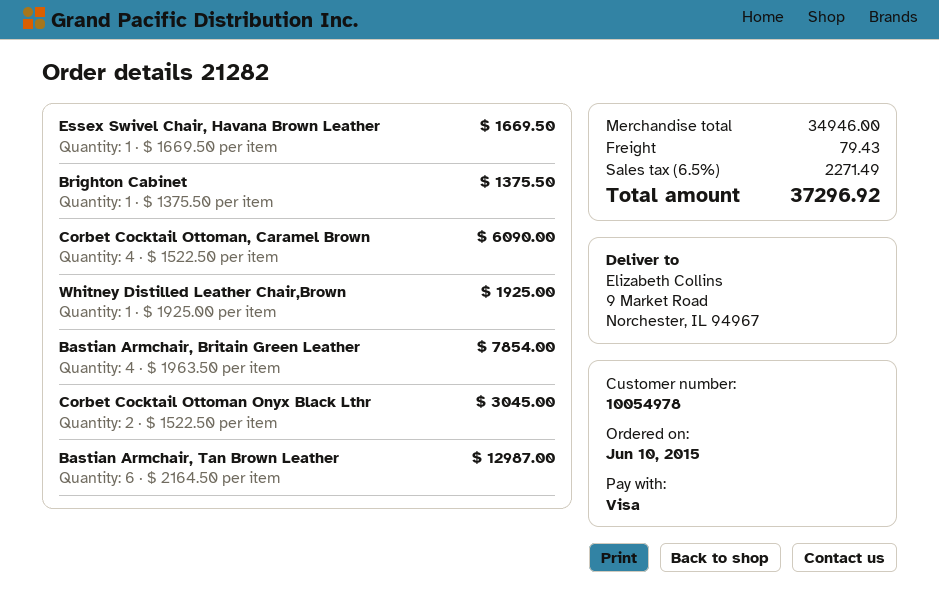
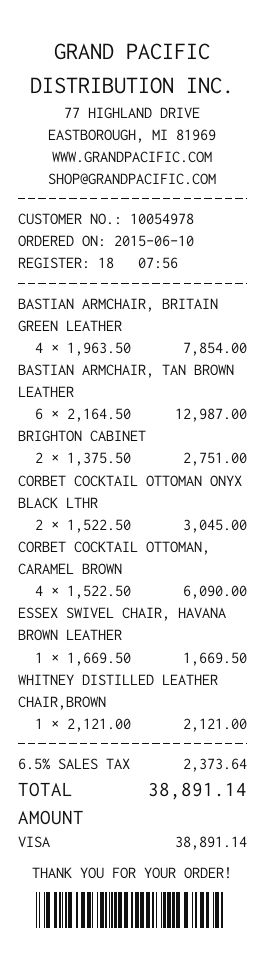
Brighton Cabinet: 1 x 1375.50 = 1375.50 -> 2 x 1375.50 = 2751.00
Whitney Distilled Leather Chair,Brown: 1 x 1925.00 = 1925.00 -> 1 x 2121.00 = 2121.00
shipping: 79.43 -> none
tax: 6.5% = 2271.49 -> 6.5% = 2373.64
total: 37296.92 -> 38891.14

